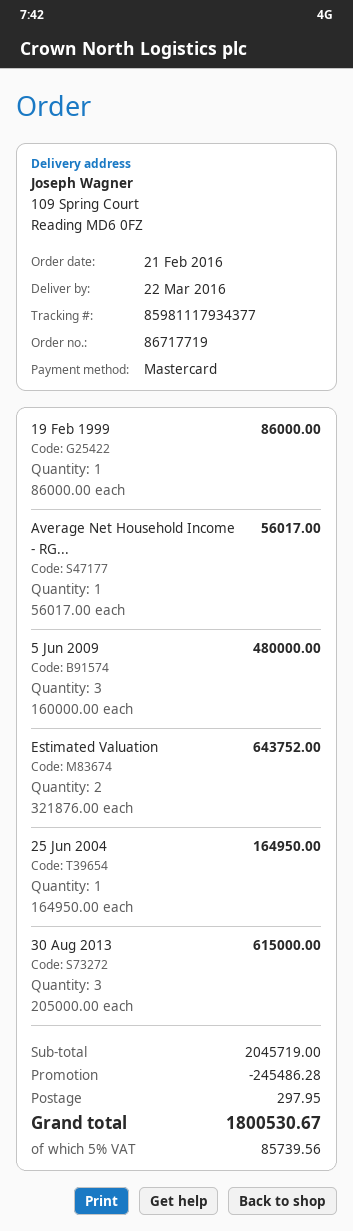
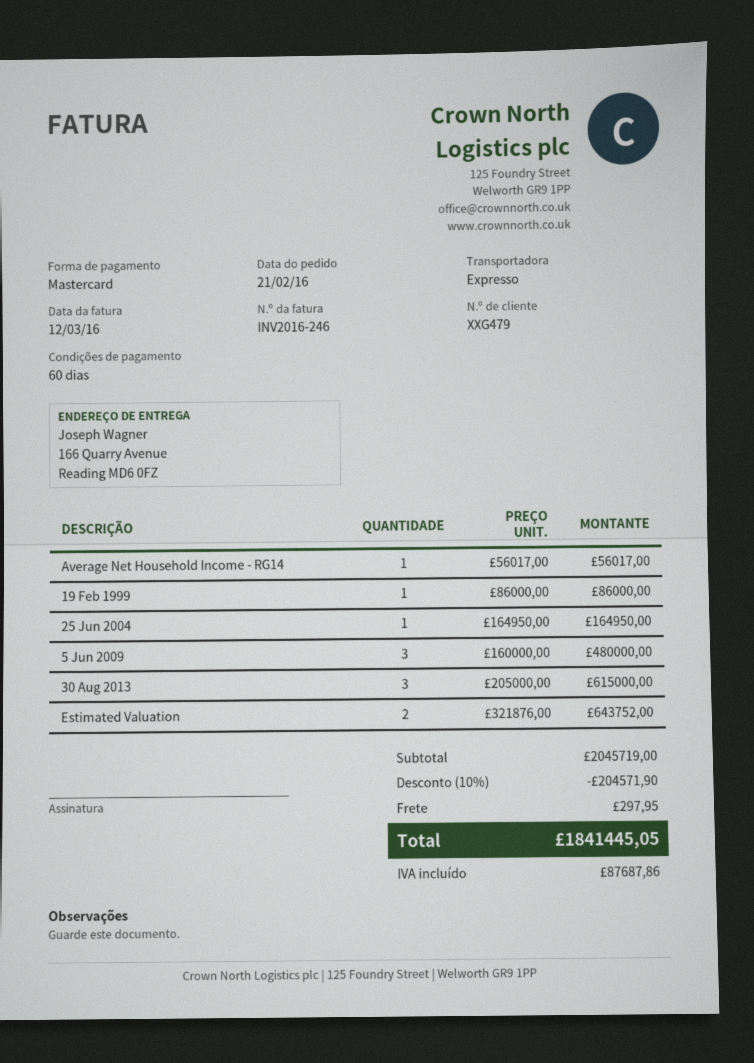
ship to: 109 Spring Court, Reading MD6 0FZ -> 166 Quarry Avenue, Reading MD6 0FZ
discount: 245486.28 -> 204571.90
tax: 85739.56 -> 87687.86
total: 1800530.67 -> 1841445.05

